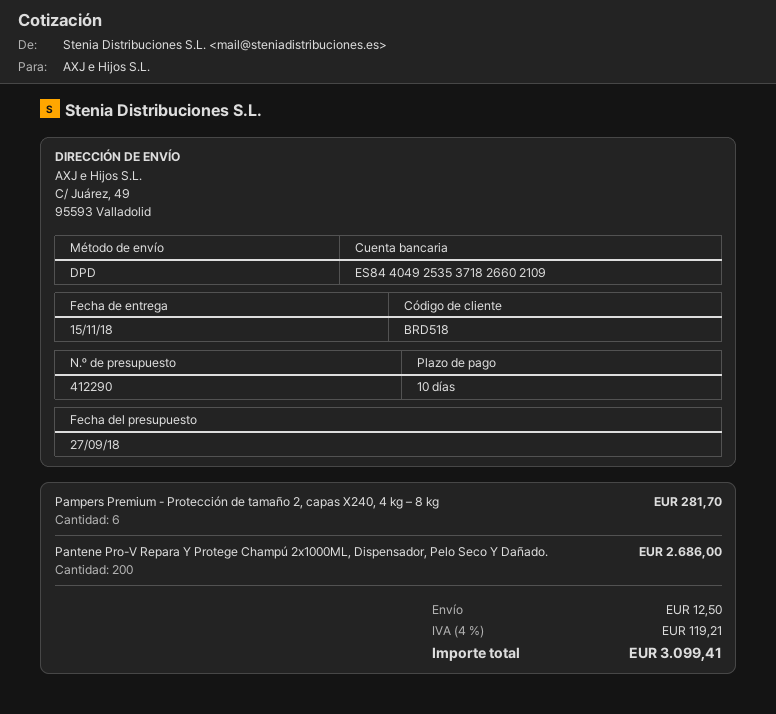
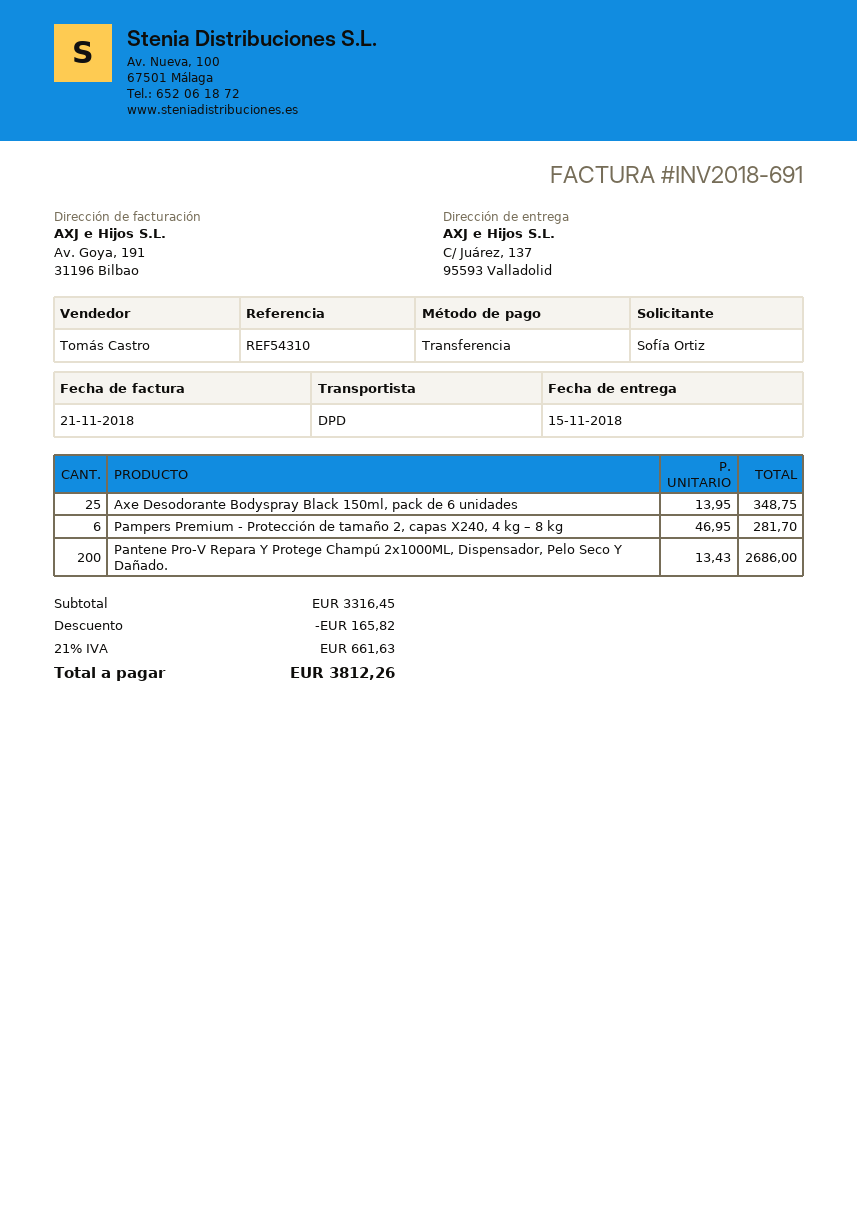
ship to: C/ Juárez, 49, 95593 Valladolid -> C/ Juárez, 137, 95593 Valladolid
Axe Desodorante Bodyspray Black 150ml, pack de 6 unidades: none -> 25 for 348.75
discount: none -> 165.82
shipping: 12.50 -> none
tax: 4% = 119.21 -> 21% = 661.63
total: 3099.41 -> 3812.26

